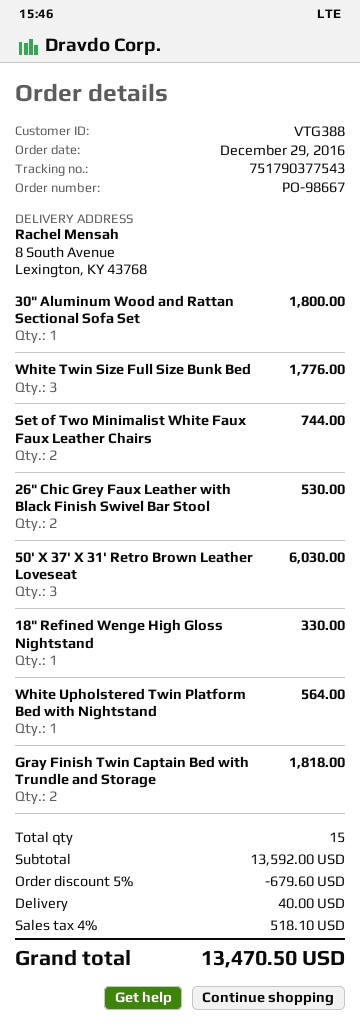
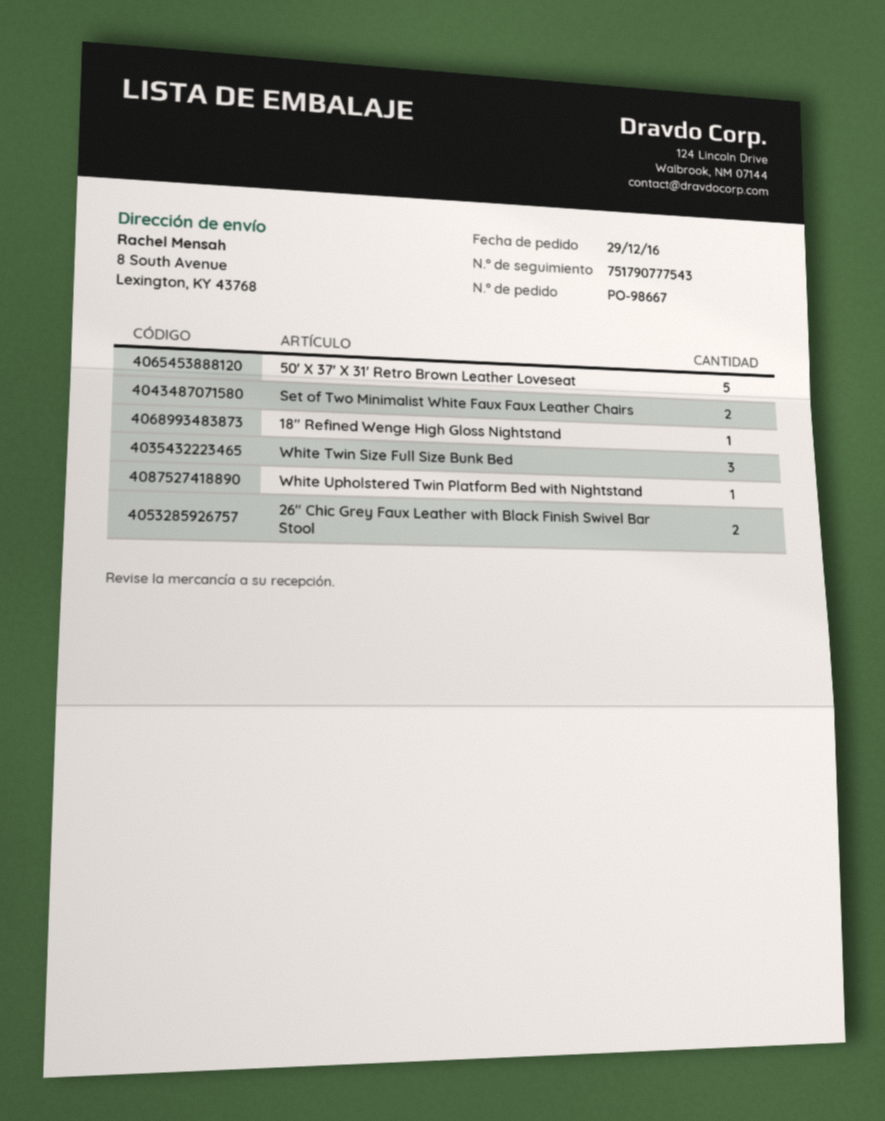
tracking number: 751790377543 -> 751790777543
30" Aluminum Wood and Rattan Sectional Sofa Set: 1 -> none
50' X 37' X 31' Retro Brown Leather Loveseat: 3 -> 5
Gray Finish Twin Captain Bed with Trundle and Storage: 2 -> none

